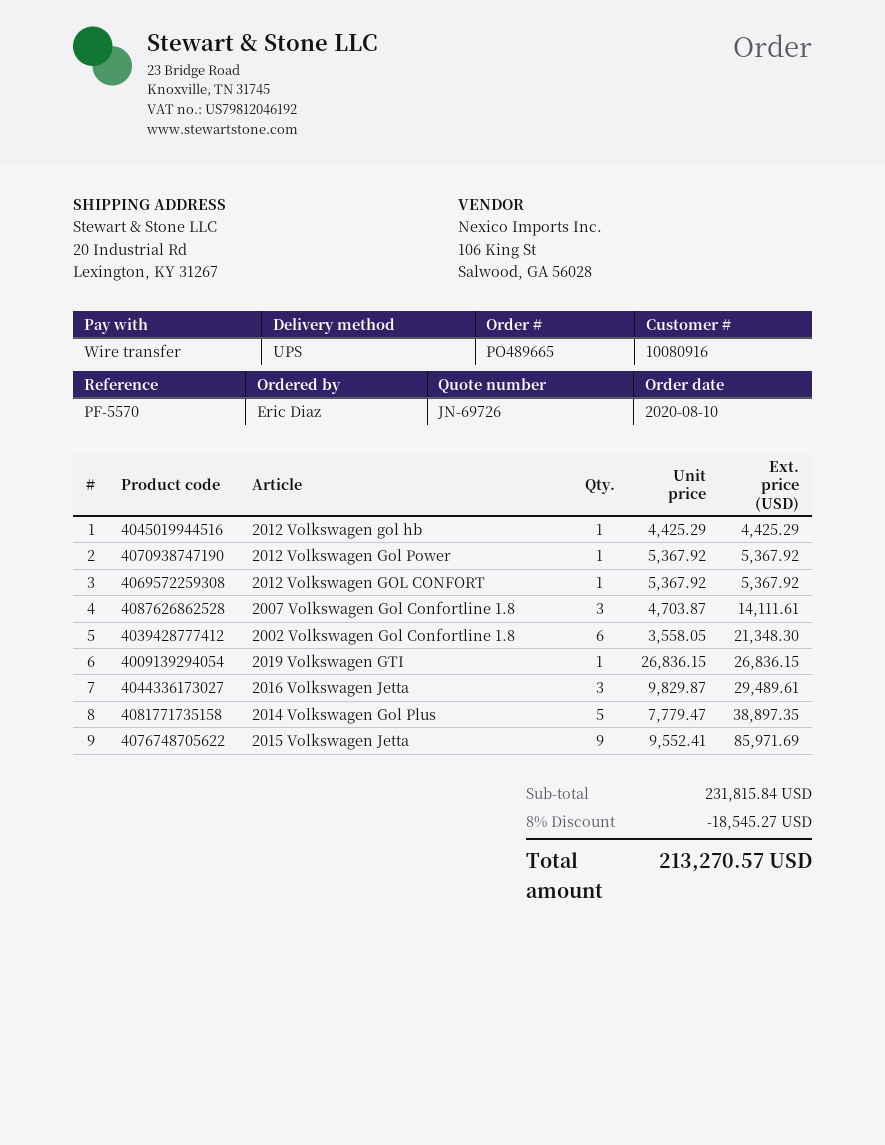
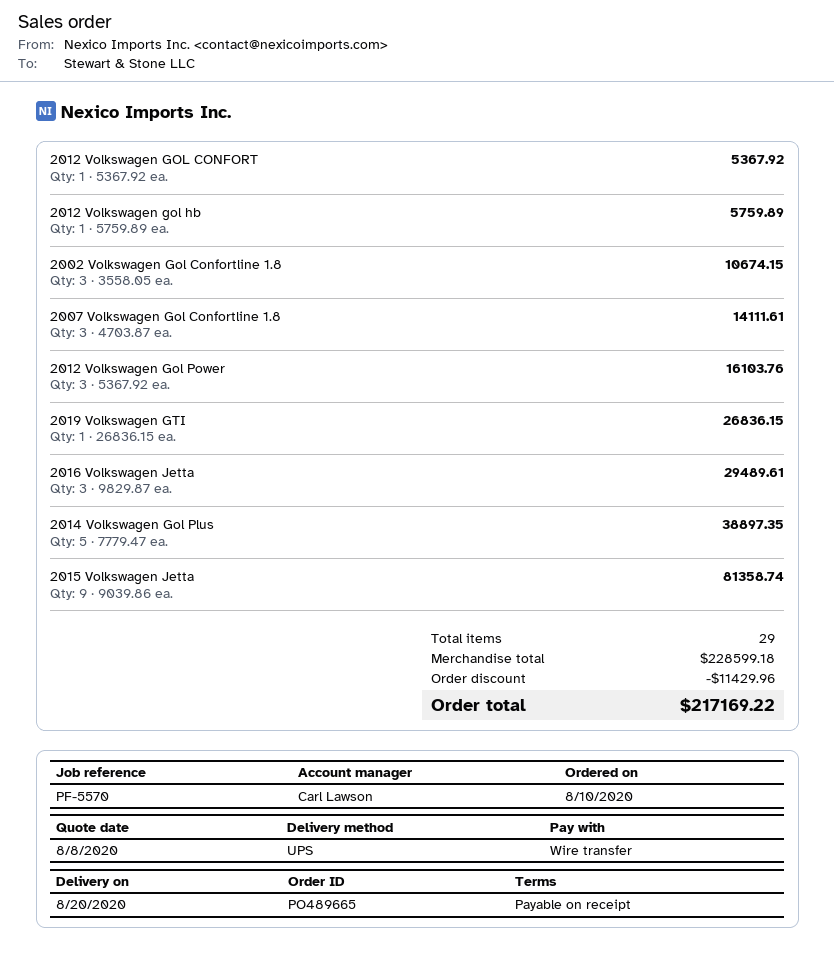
2012 Volkswagen gol hb: 1 x 4425.29 = 4425.29 -> 1 x 5759.89 = 5759.89
2012 Volkswagen Gol Power: 1 x 5367.92 = 5367.92 -> 3 x 5367.92 = 16103.76
2002 Volkswagen Gol Confortline 1.8: 6 x 3558.05 = 21348.30 -> 3 x 3558.05 = 10674.15
2015 Volkswagen Jetta: 9 x 9552.41 = 85971.69 -> 9 x 9039.86 = 81358.74
subtotal: 231815.84 -> 228599.18
discount: 18545.27 -> 11429.96
total: 213270.57 -> 217169.22

